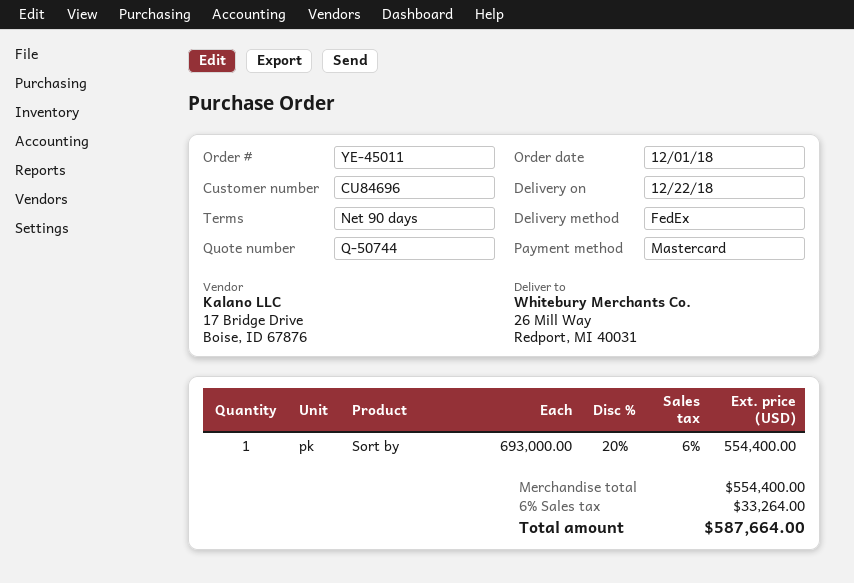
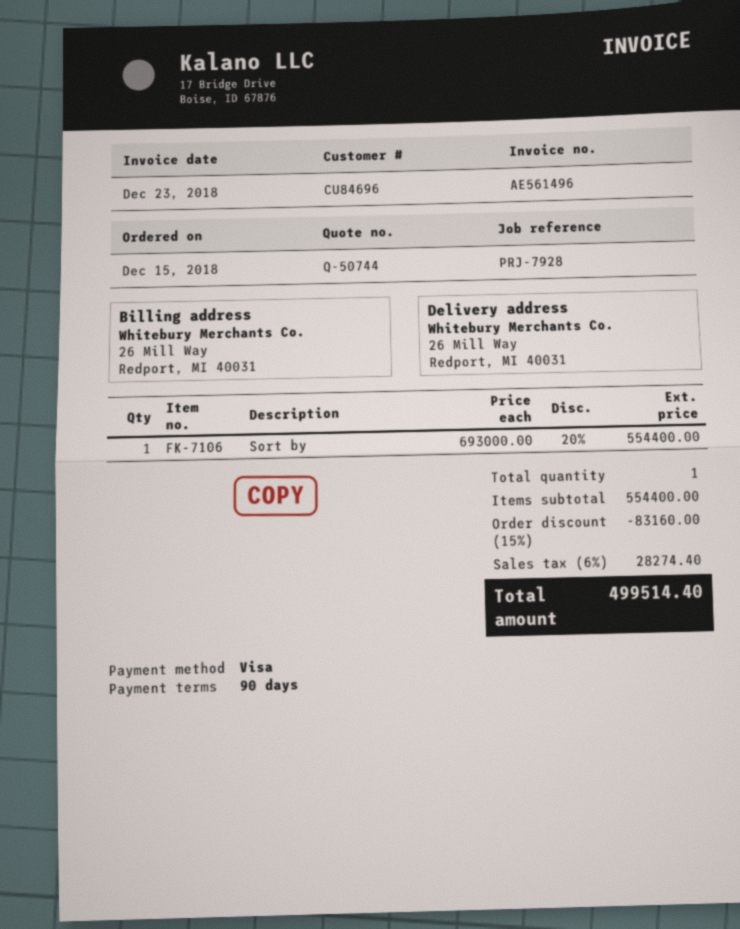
order date: 2018-12-01 -> 2018-12-15
payment method: Mastercard -> Visa
discount: none -> 15% = 83160.00
tax: 6% = 33264.00 -> 6% = 28274.40
total: 587664.00 -> 499514.40

